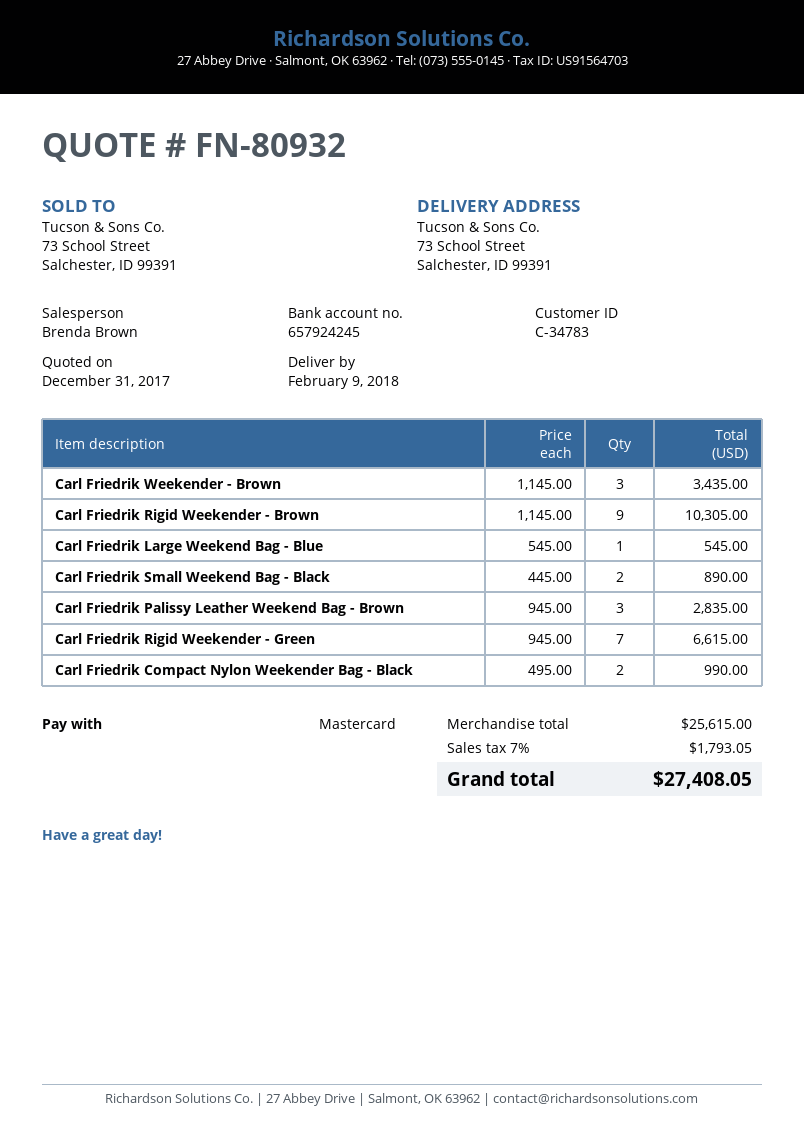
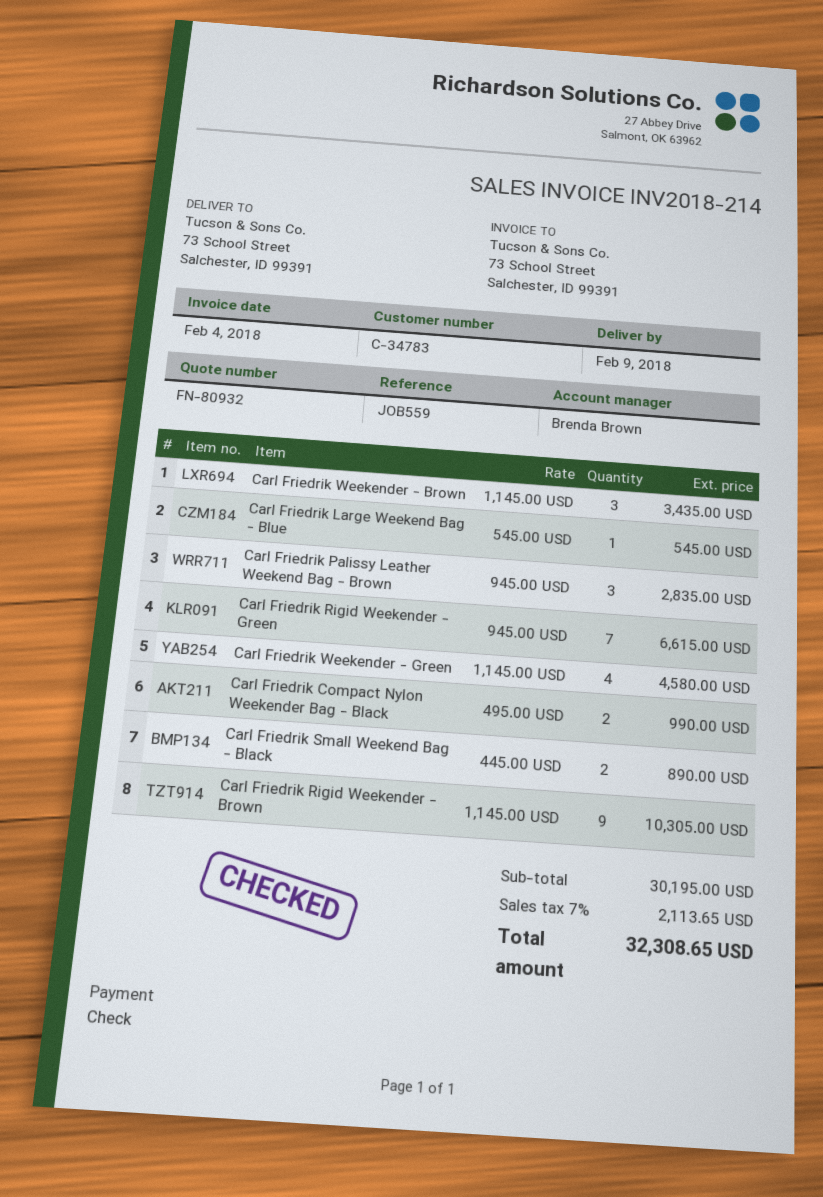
payment method: Mastercard -> cheque
Carl Friedrik Weekender - Green: none -> 4 x 1145.00 = 4580.00
subtotal: 25615.00 -> 30195.00
tax: 7% = 1793.05 -> 7% = 2113.65
total: 27408.05 -> 32308.65

